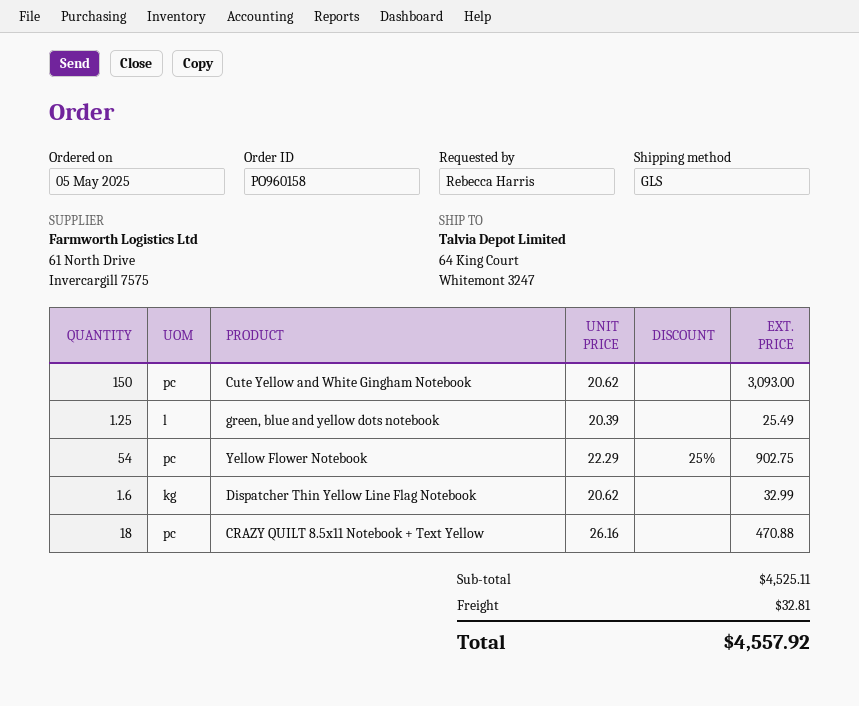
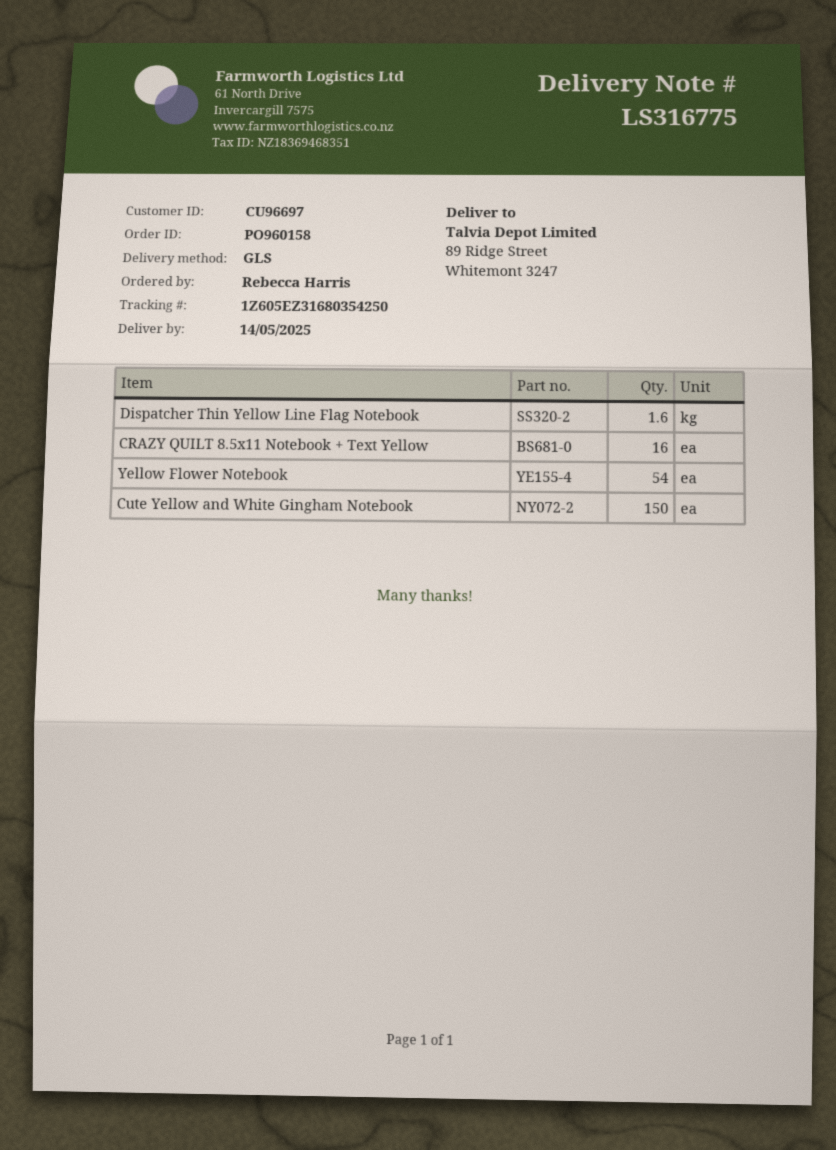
ship to: 64 King Court, Whitemont 3247 -> 89 Ridge Street, Whitemont 3247
green, blue and yellow dots notebook: 1.25 -> none
CRAZY QUILT 8.5x11 Notebook + Text Yellow: 18 -> 16

